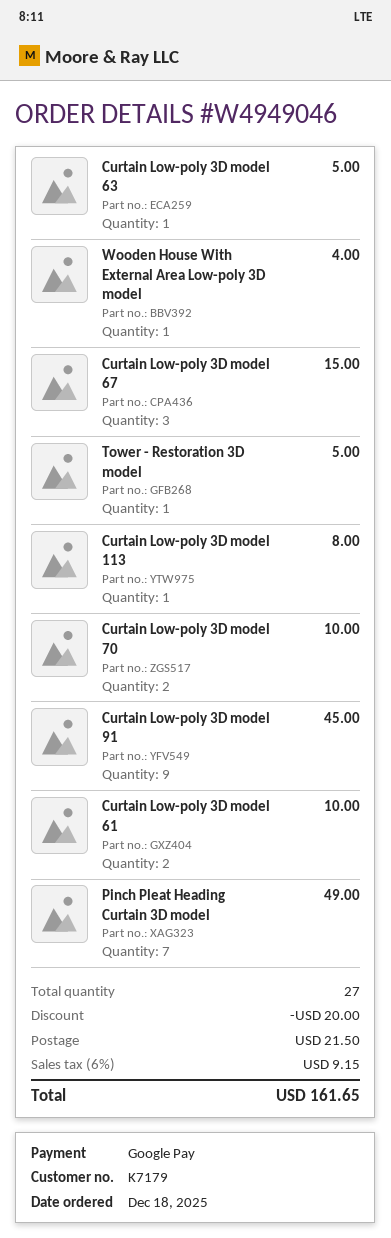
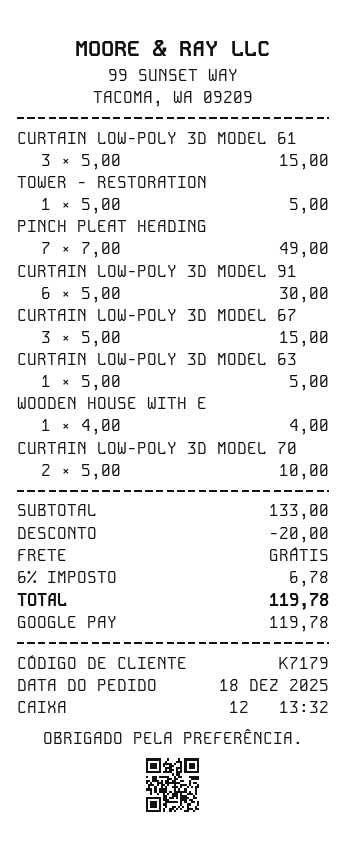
Curtain Low-poly 3D model 113: 1 for 8.00 -> none
Curtain Low-poly 3D model 91: 9 for 45.00 -> 6 for 30.00
Curtain Low-poly 3D model 61: 2 for 10.00 -> 3 for 15.00
shipping: 21.50 -> 0.00
tax: 6% = 9.15 -> 6% = 6.78
total: 161.65 -> 119.78

